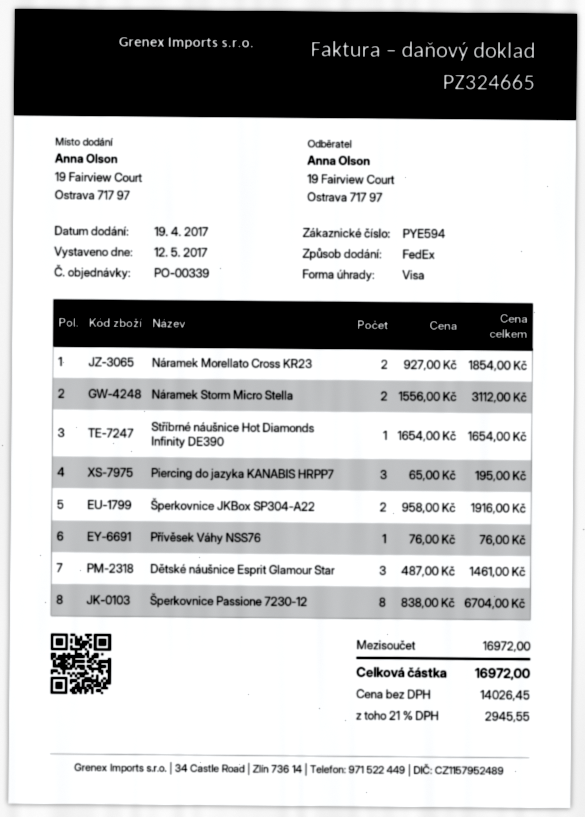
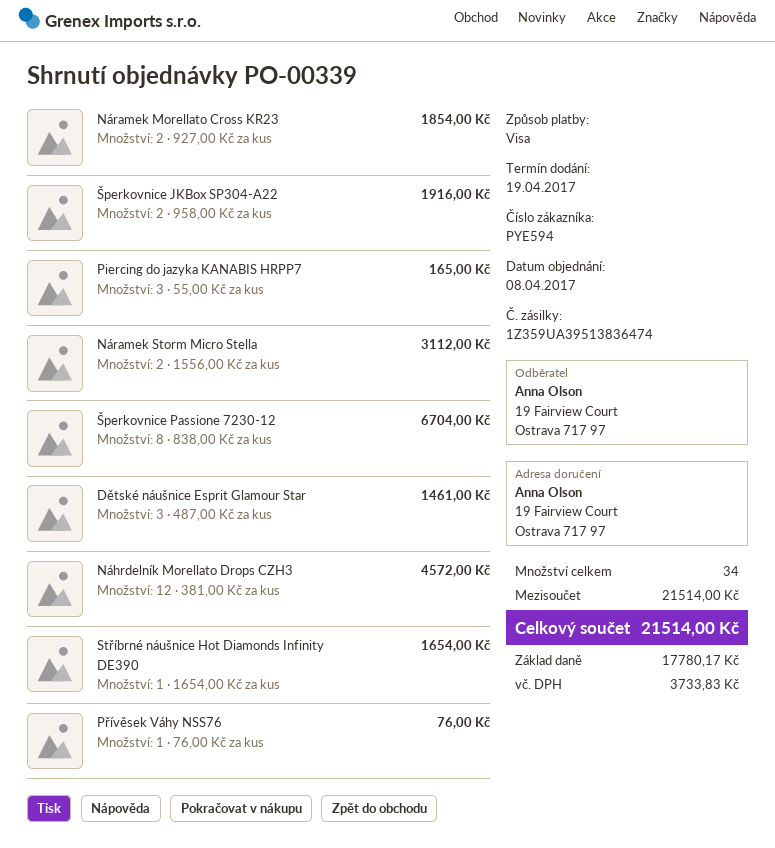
Piercing do jazyka KANABIS HRPP7: 3 x 65.00 = 195.00 -> 3 x 55.00 = 165.00
Náhrdelník Morellato Drops CZH3: none -> 12 x 381.00 = 4572.00
subtotal: 16972.00 -> 21514.00
net: 14026.45 -> 17780.17
tax: 2945.55 -> 3733.83
total: 16972.00 -> 21514.00

